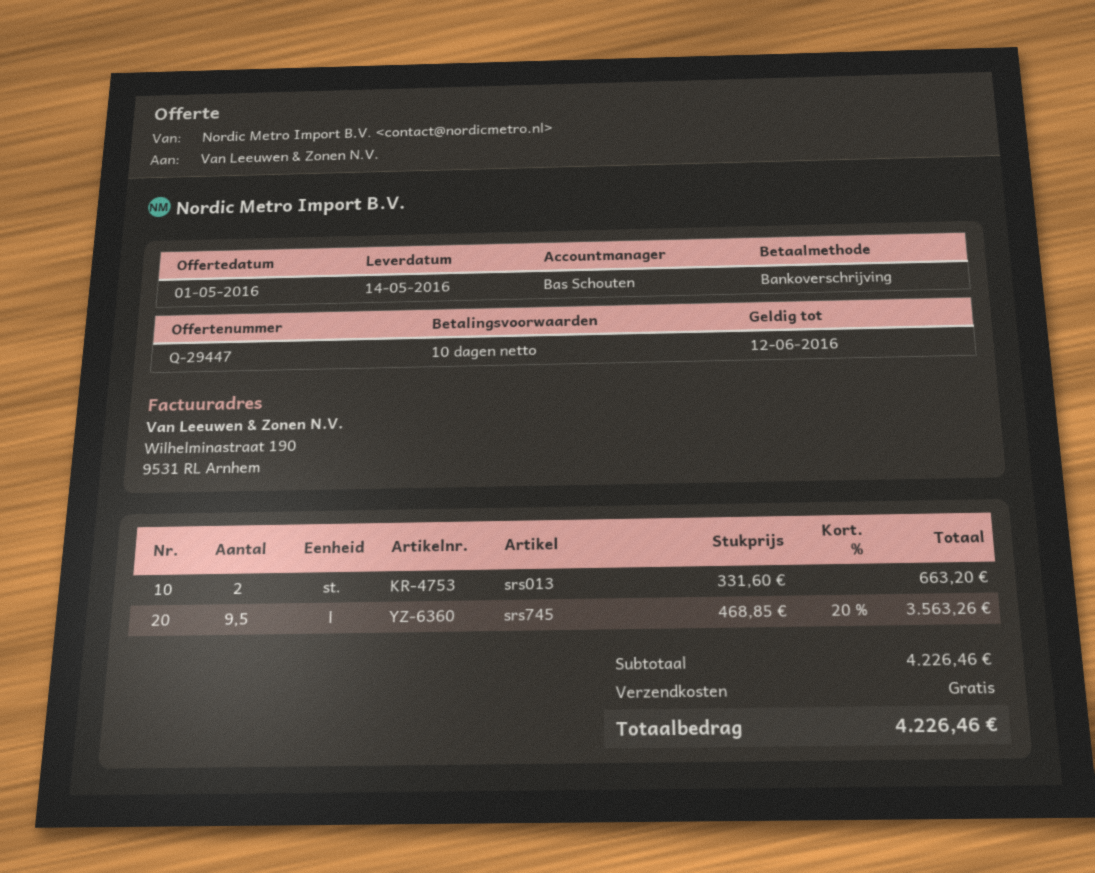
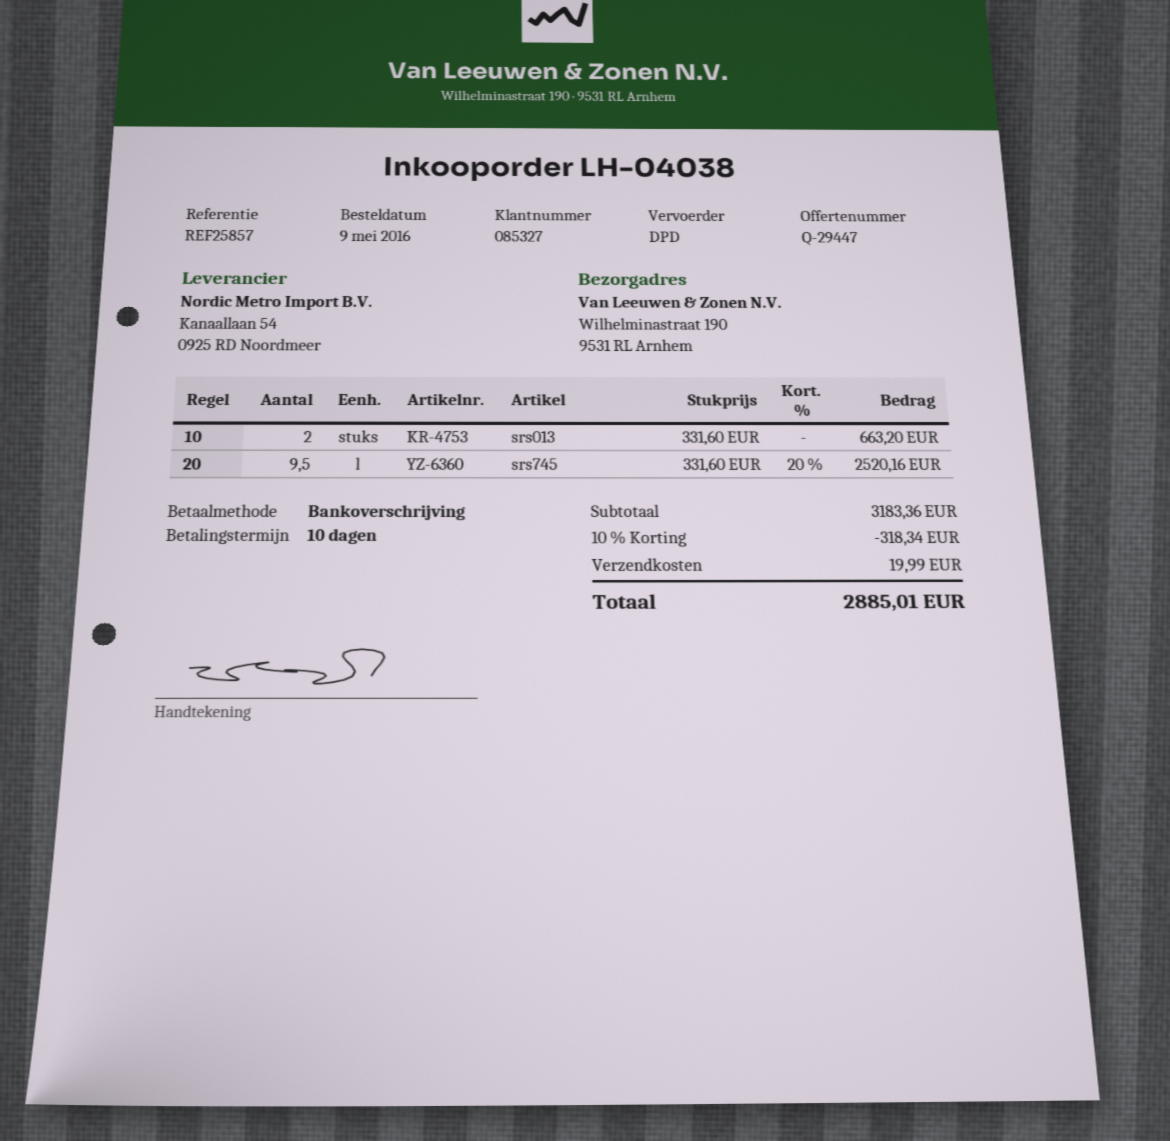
srs745: 9.5 x 468.85 - 20% = 3563.26 -> 9.5 x 331.60 - 20% = 2520.16
subtotal: 4226.46 -> 3183.36
discount: none -> 10% = 318.34
shipping: 0.00 -> 19.99
total: 4226.46 -> 2885.01

